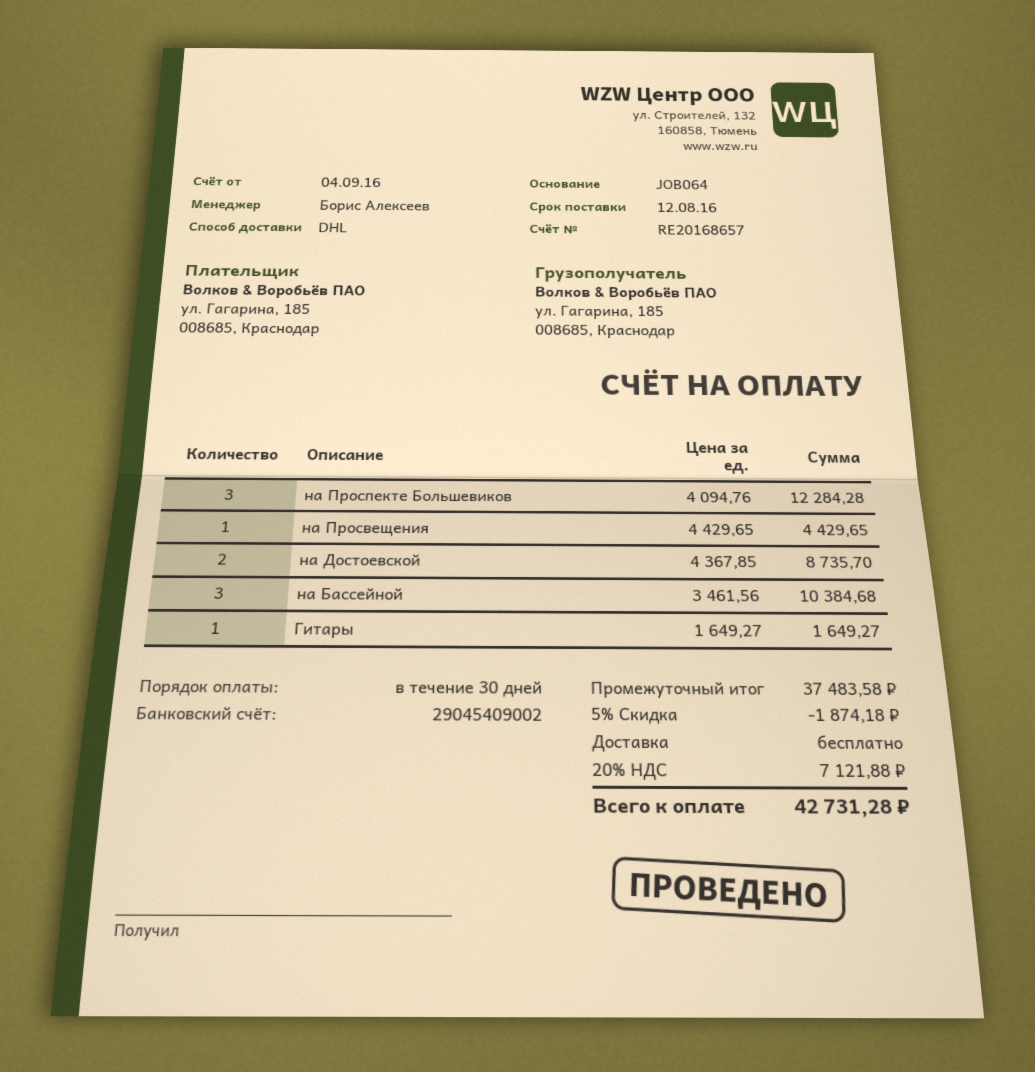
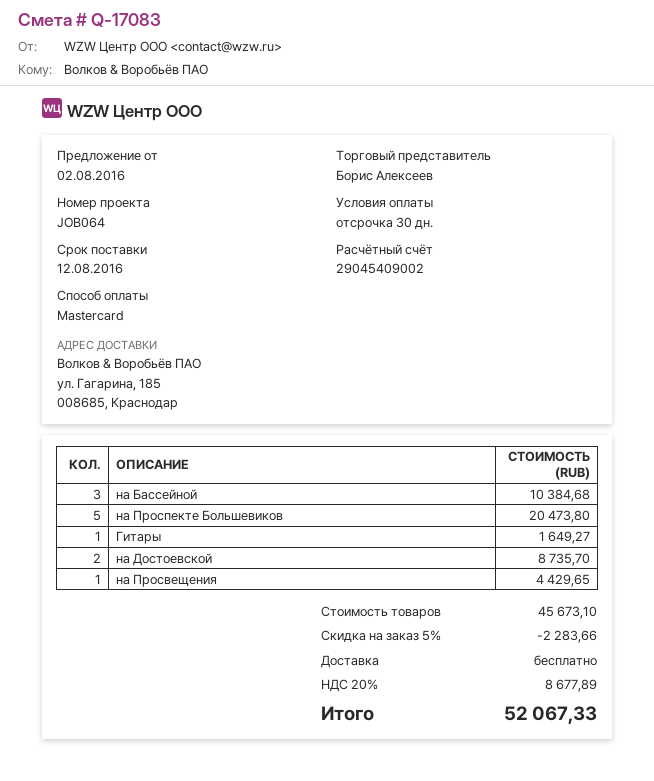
на Проспекте Большевиков: 3 for 12284.28 -> 5 for 20473.80
subtotal: 37483.58 -> 45673.10
discount: 5% = 1874.18 -> 5% = 2283.66
tax: 20% = 7121.88 -> 20% = 8677.89
total: 42731.28 -> 52067.33

